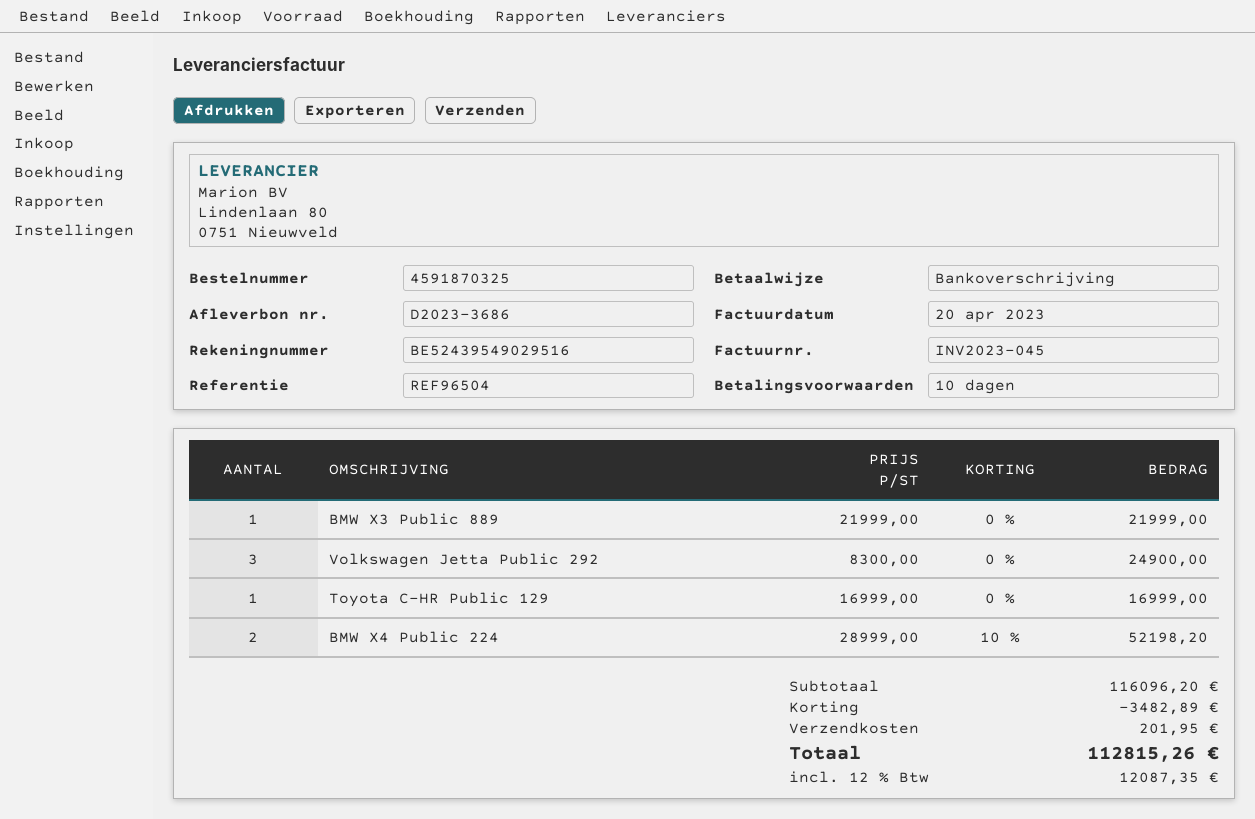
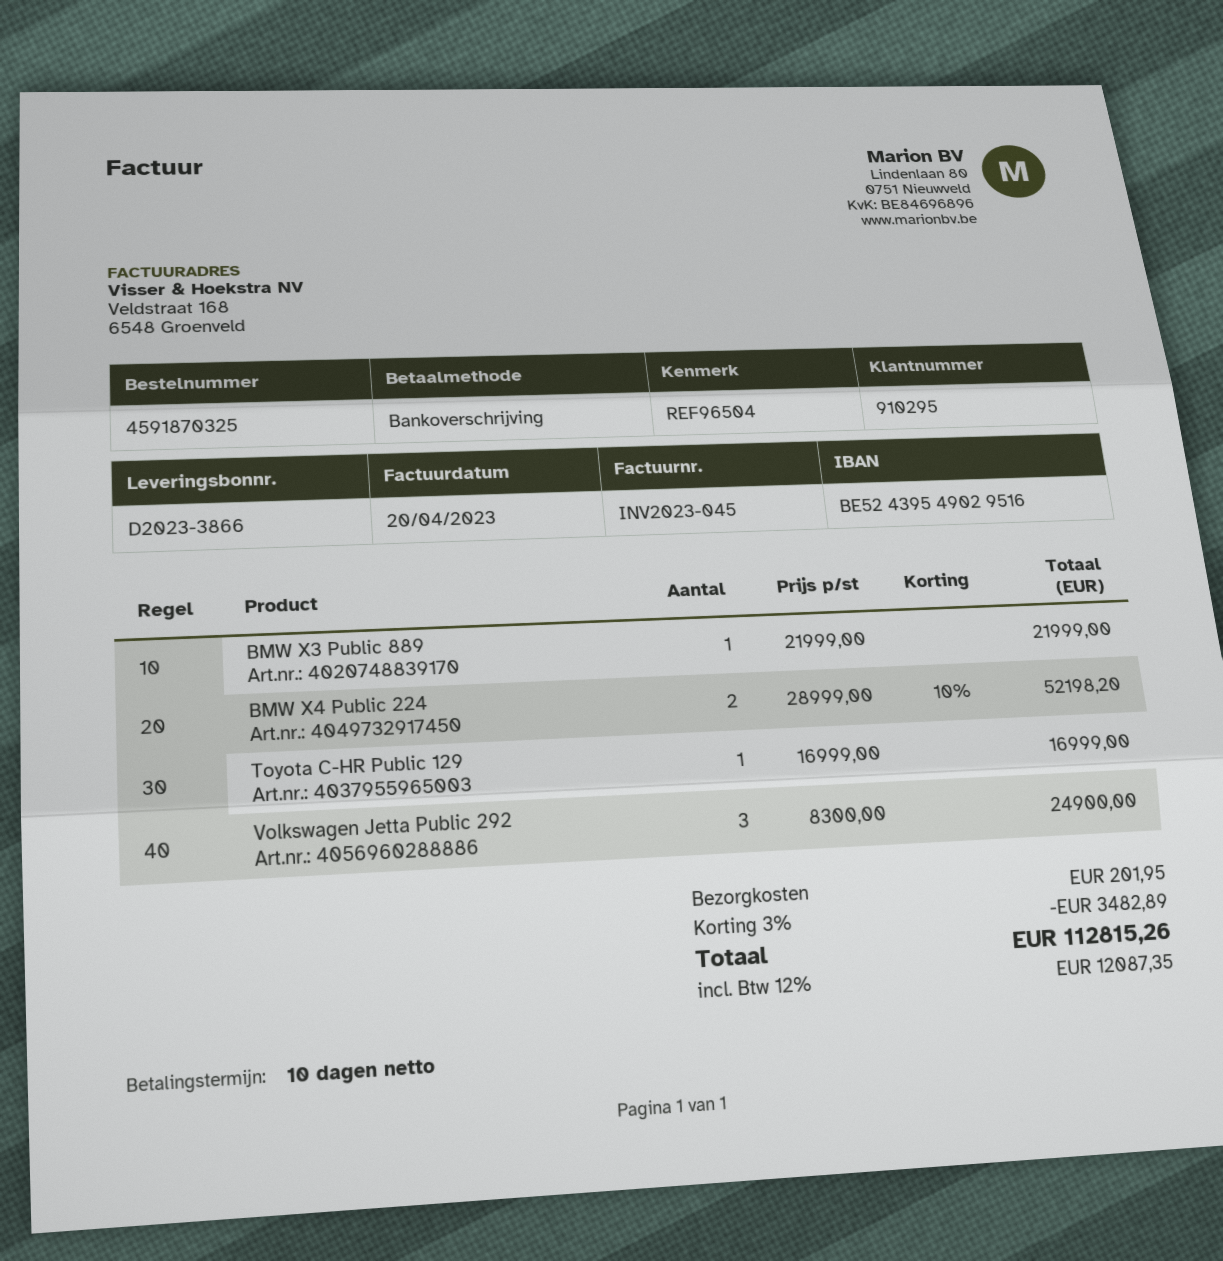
delivery note number: D2023-3686 -> D2023-3866

